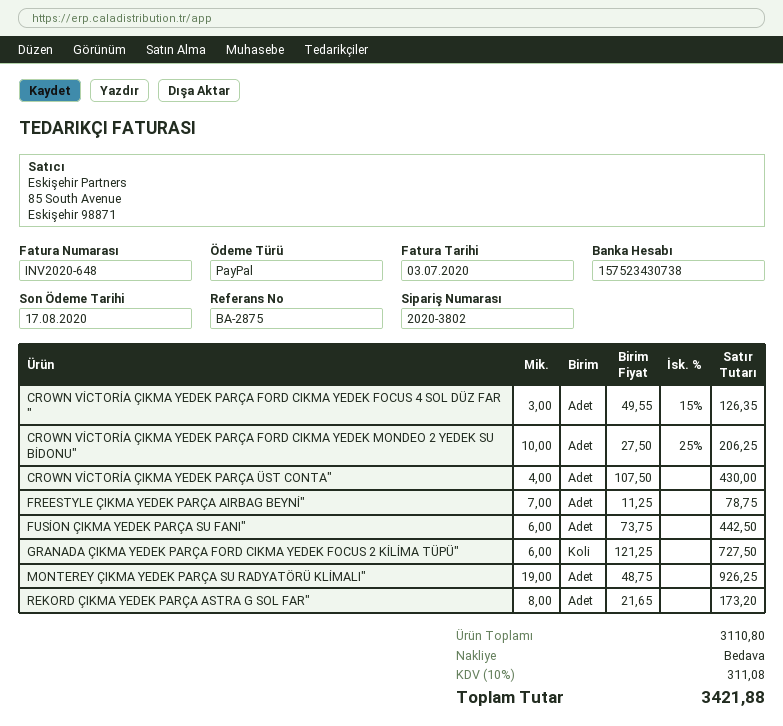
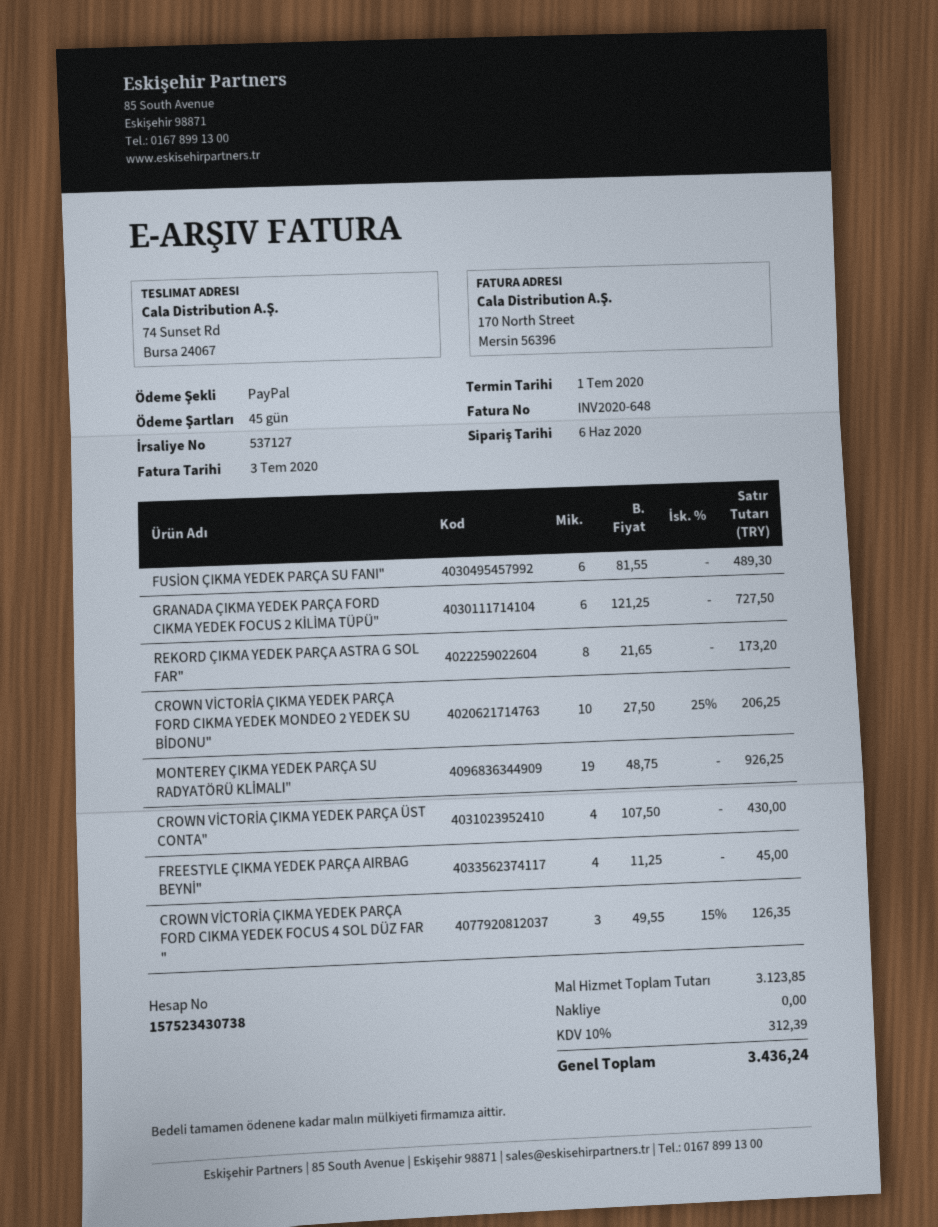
FREESTYLE ÇIKMA YEDEK PARÇA AIRBAG BEYNİ": 7 x 11.25 = 78.75 -> 4 x 11.25 = 45.00
FUSİON ÇIKMA YEDEK PARÇA SU FANI": 6 x 73.75 = 442.50 -> 6 x 81.55 = 489.30
subtotal: 3110.80 -> 3123.85
tax: 10% = 311.08 -> 10% = 312.39
total: 3421.88 -> 3436.24

